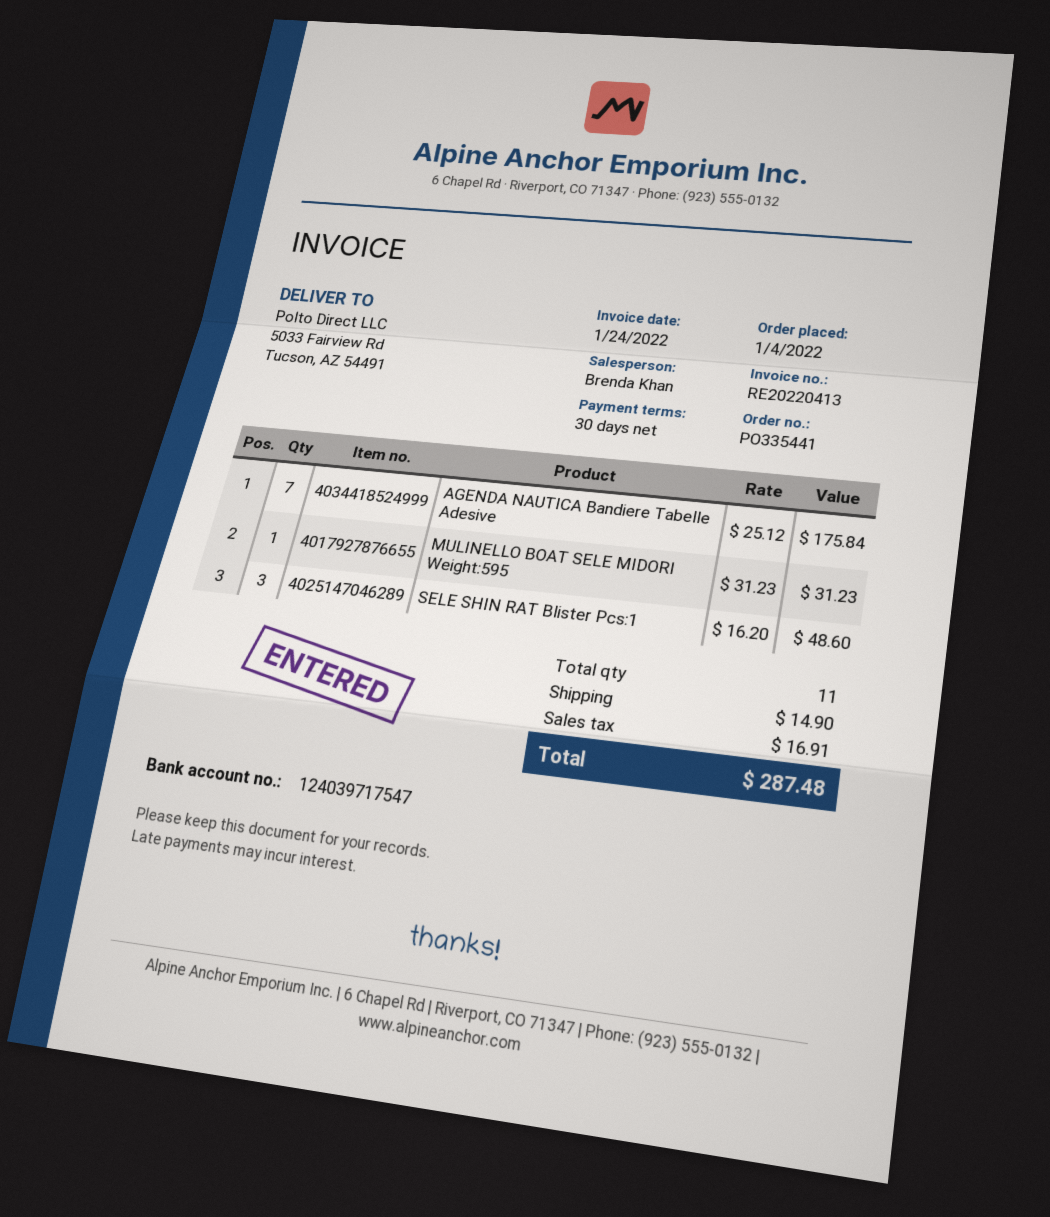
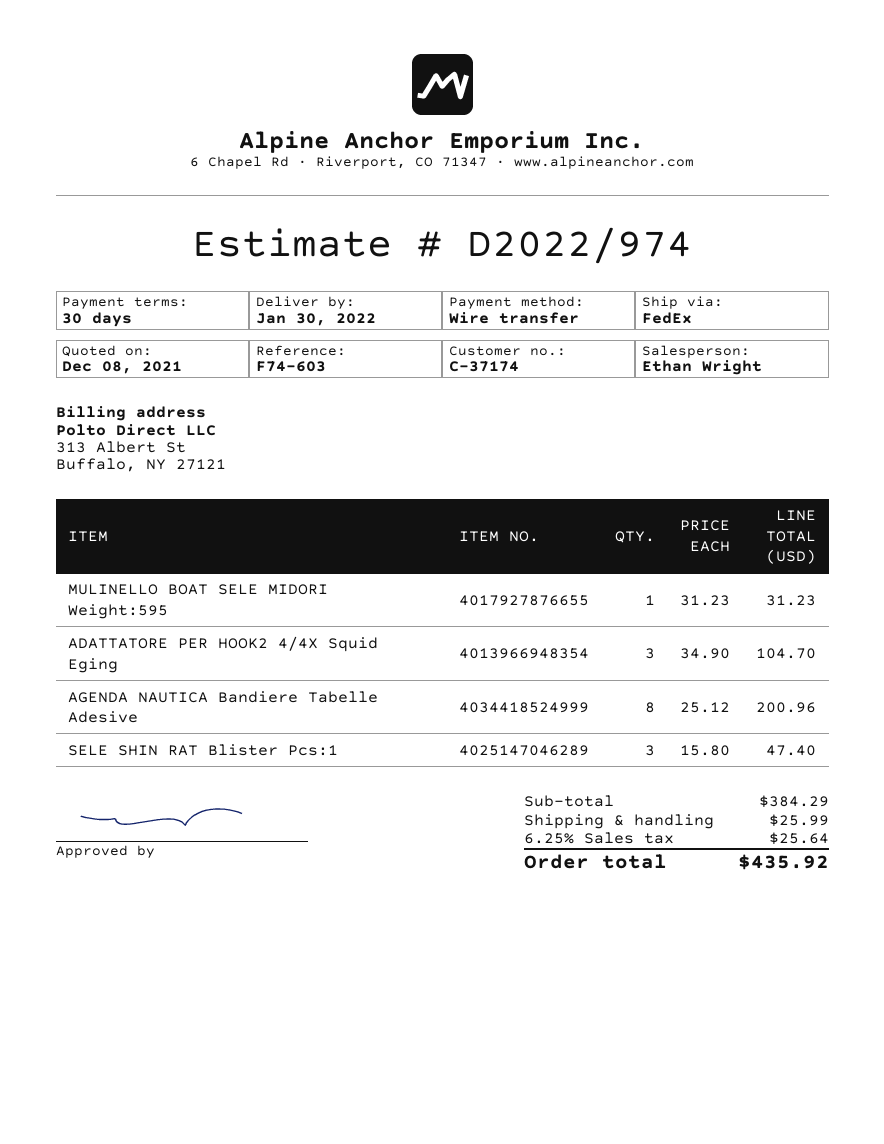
sales rep: Brenda Khan -> Ethan Wright
AGENDA NAUTICA Bandiere Tabelle Adesive: 7 x 25.12 = 175.84 -> 8 x 25.12 = 200.96
SELE SHIN RAT Blister Pcs:1: 3 x 16.20 = 48.60 -> 3 x 15.80 = 47.40
ADATTATORE PER HOOK2 4/4X Squid Eging: none -> 3 x 34.90 = 104.70
shipping: 14.90 -> 25.99
tax: 16.91 -> 25.64
total: 287.48 -> 435.92

